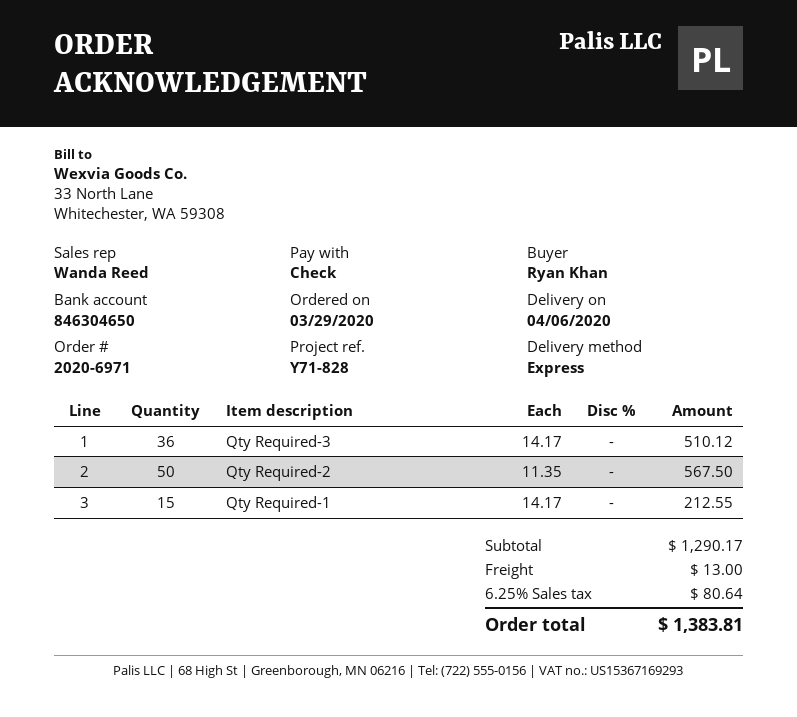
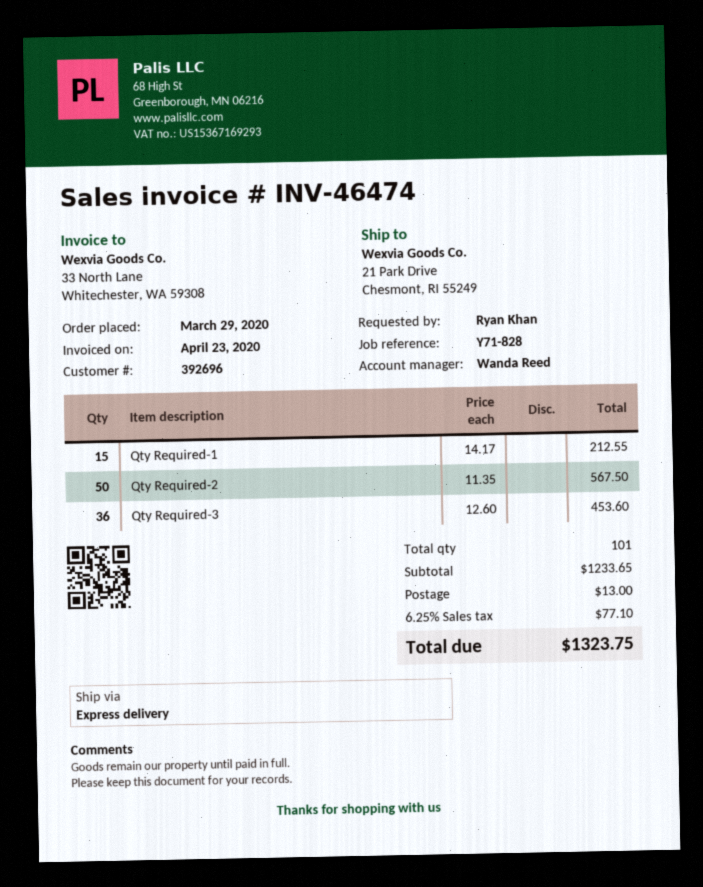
Qty Required-3: 36 x 14.17 = 510.12 -> 36 x 12.60 = 453.60
subtotal: 1290.17 -> 1233.65
tax: 6.25% = 80.64 -> 6.25% = 77.10
total: 1383.81 -> 1323.75

